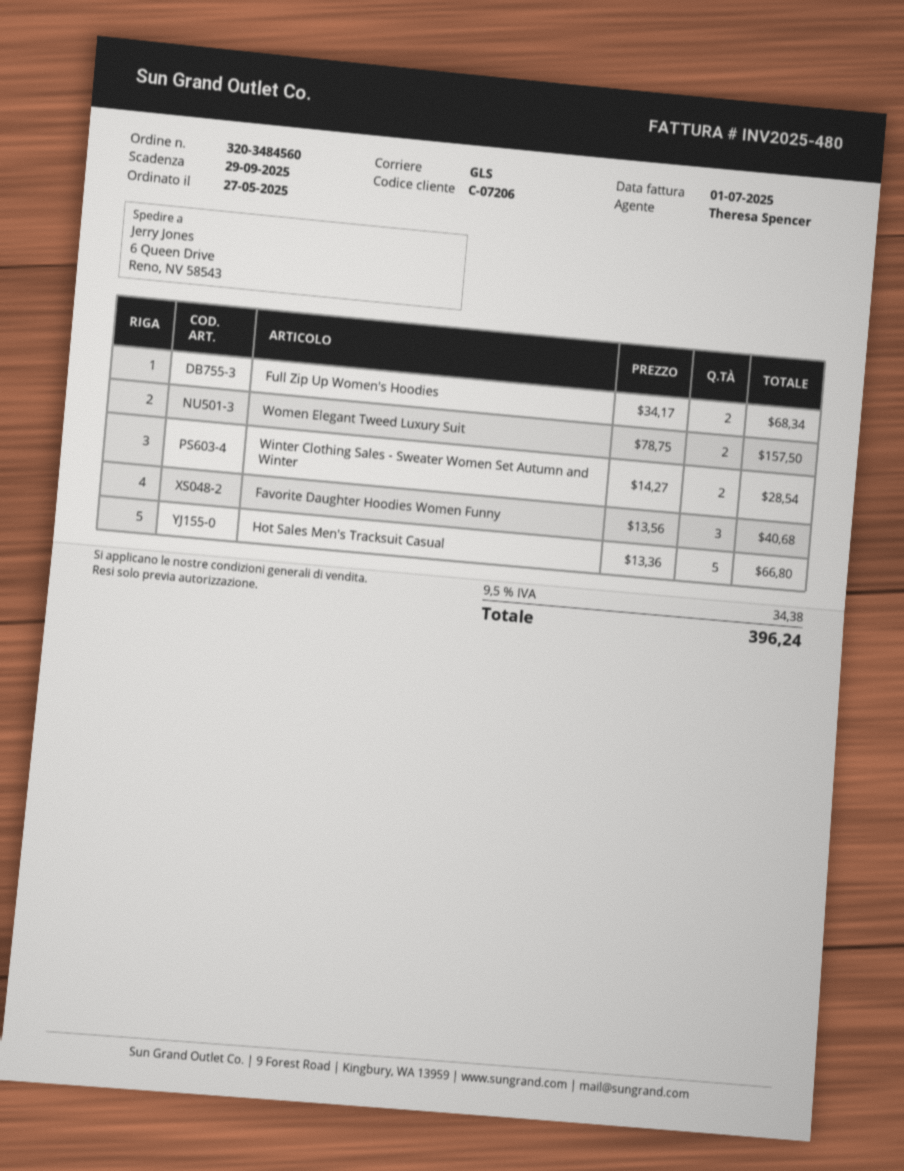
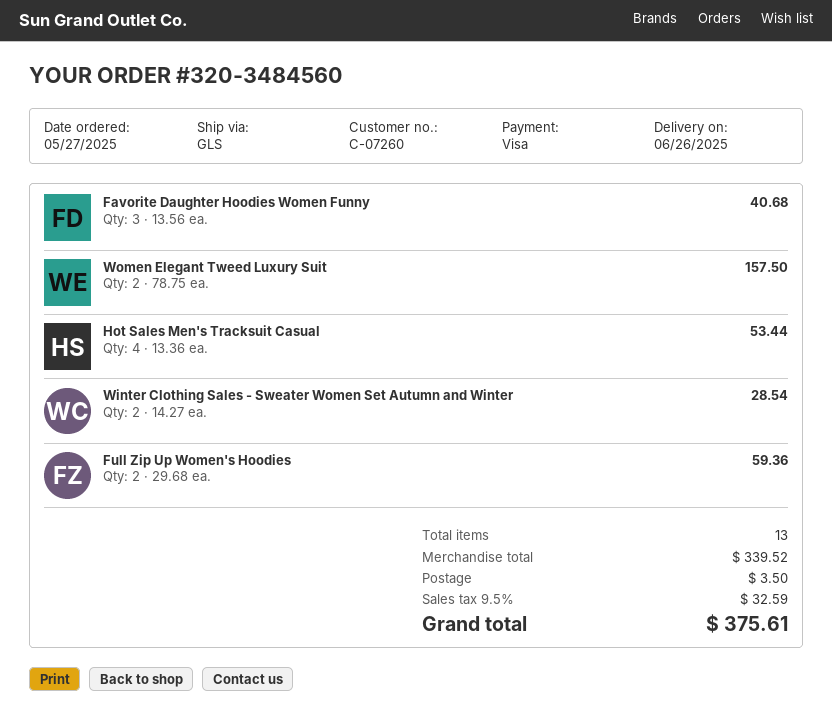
customer number: C-07206 -> C-07260
Full Zip Up Women's Hoodies: 2 x 34.17 = 68.34 -> 2 x 29.68 = 59.36
Hot Sales Men's Tracksuit Casual: 5 x 13.36 = 66.80 -> 4 x 13.36 = 53.44
shipping: none -> 3.50
tax: 9.5% = 34.38 -> 9.5% = 32.59
total: 396.24 -> 375.61

